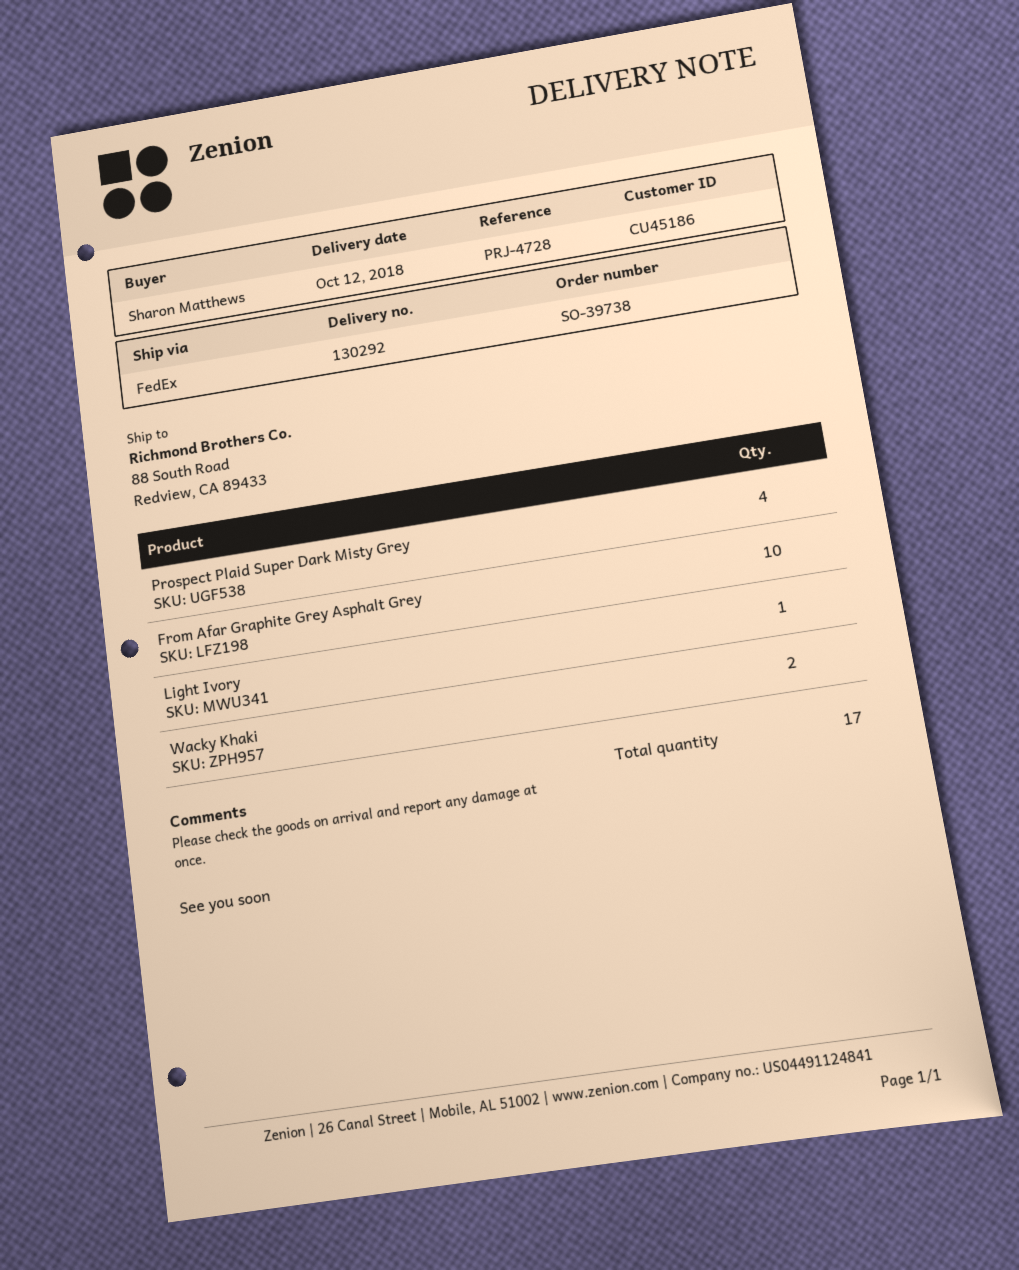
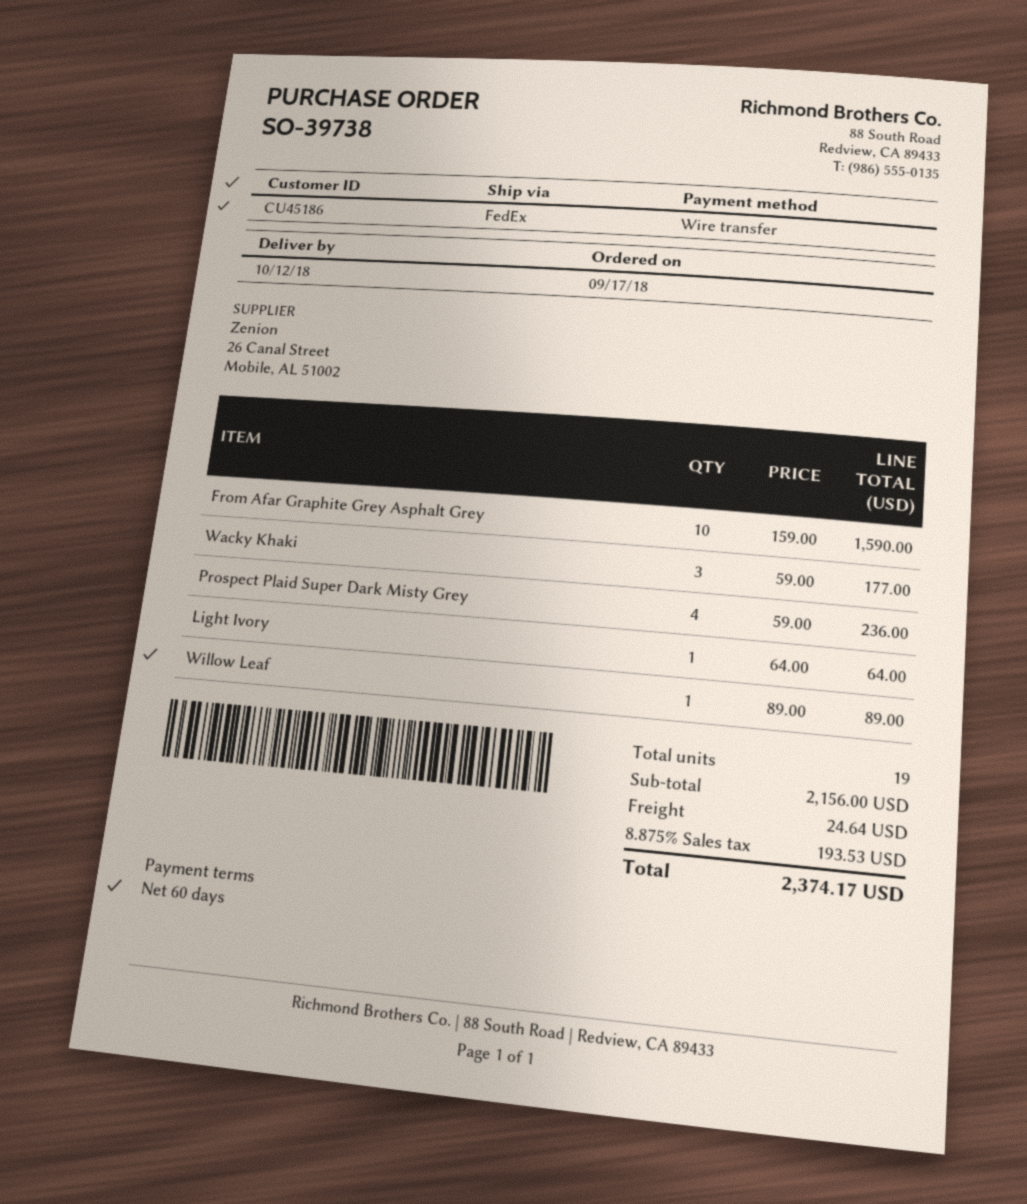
Wacky Khaki: 2 -> 3
Willow Leaf: none -> 1
total quantity: 17 -> 19

